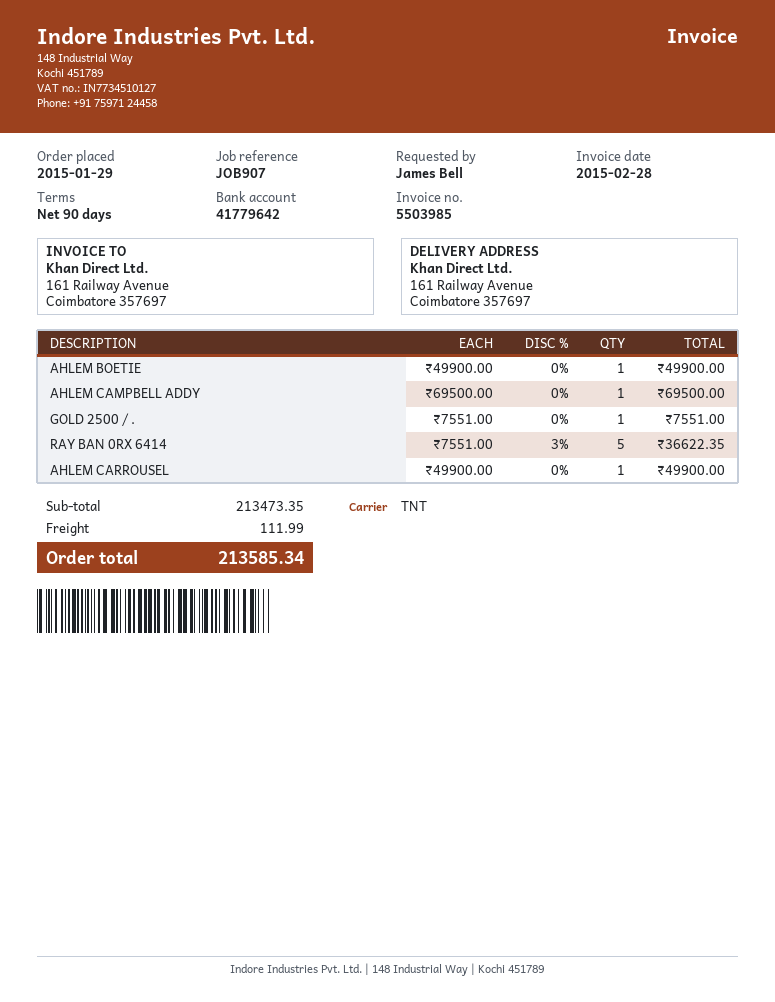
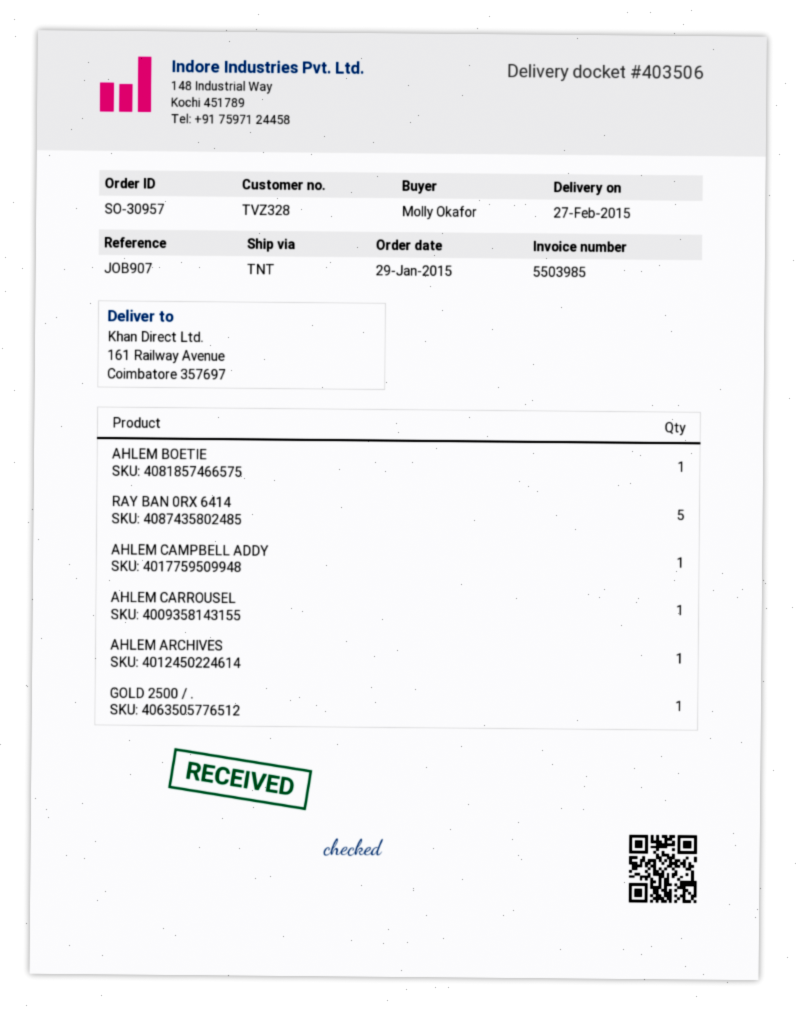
ordered by: James Bell -> Molly Okafor
AHLEM ARCHIVES: none -> 1

